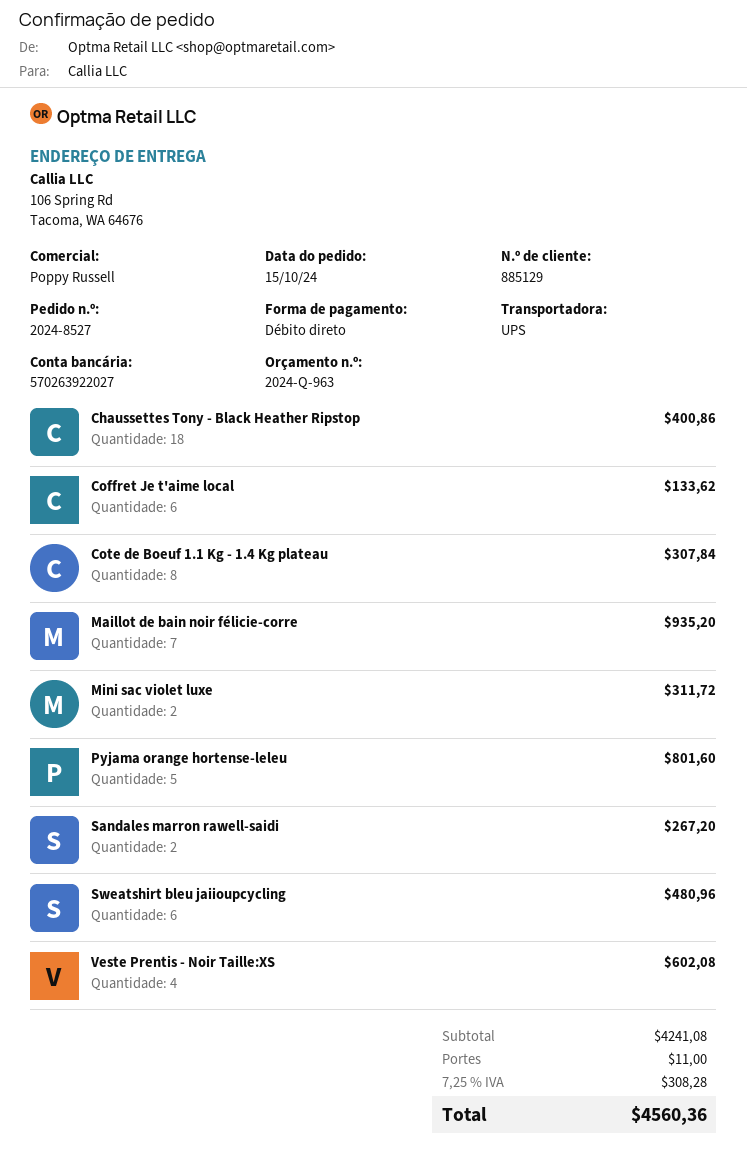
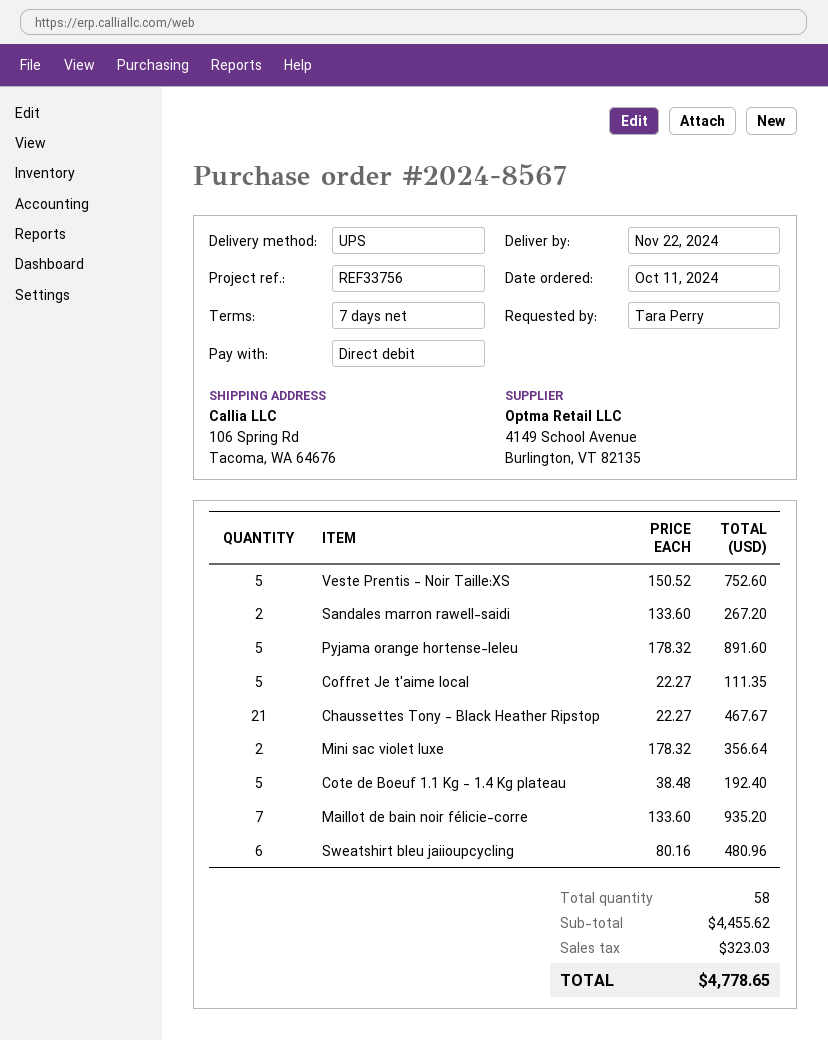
order number: 2024-8527 -> 2024-8567
order date: 2024-10-15 -> 2024-10-11
Chaussettes Tony - Black Heather Ripstop: 18 for 400.86 -> 21 for 467.67
Coffret Je t'aime local: 6 for 133.62 -> 5 for 111.35
Cote de Boeuf 1.1 Kg - 1.4 Kg plateau: 8 for 307.84 -> 5 for 192.40
Mini sac violet luxe: 2 for 311.72 -> 2 for 356.64
Pyjama orange hortense-leleu: 5 for 801.60 -> 5 for 891.60
Veste Prentis - Noir Taille:XS: 4 for 602.08 -> 5 for 752.60
subtotal: 4241.08 -> 4455.62
shipping: 11.00 -> none
tax: 308.28 -> 323.03
total: 4560.36 -> 4778.65

